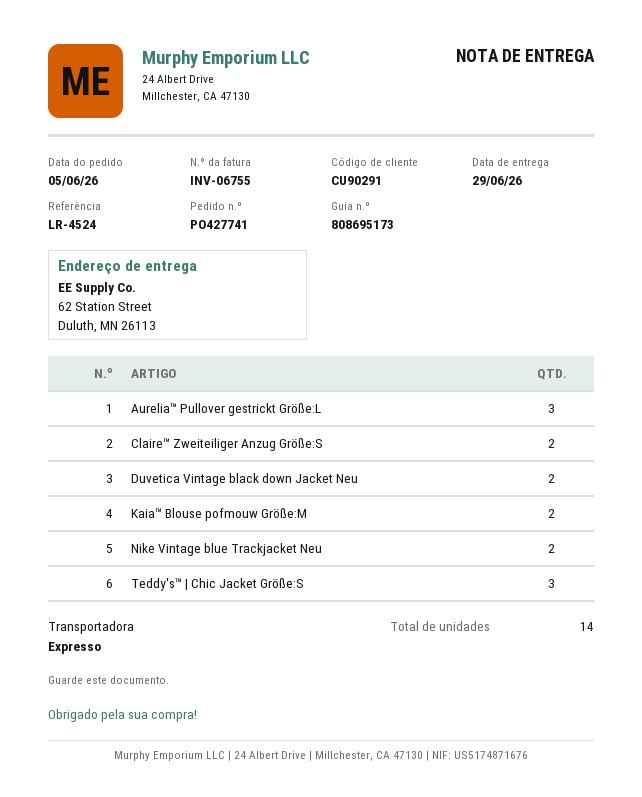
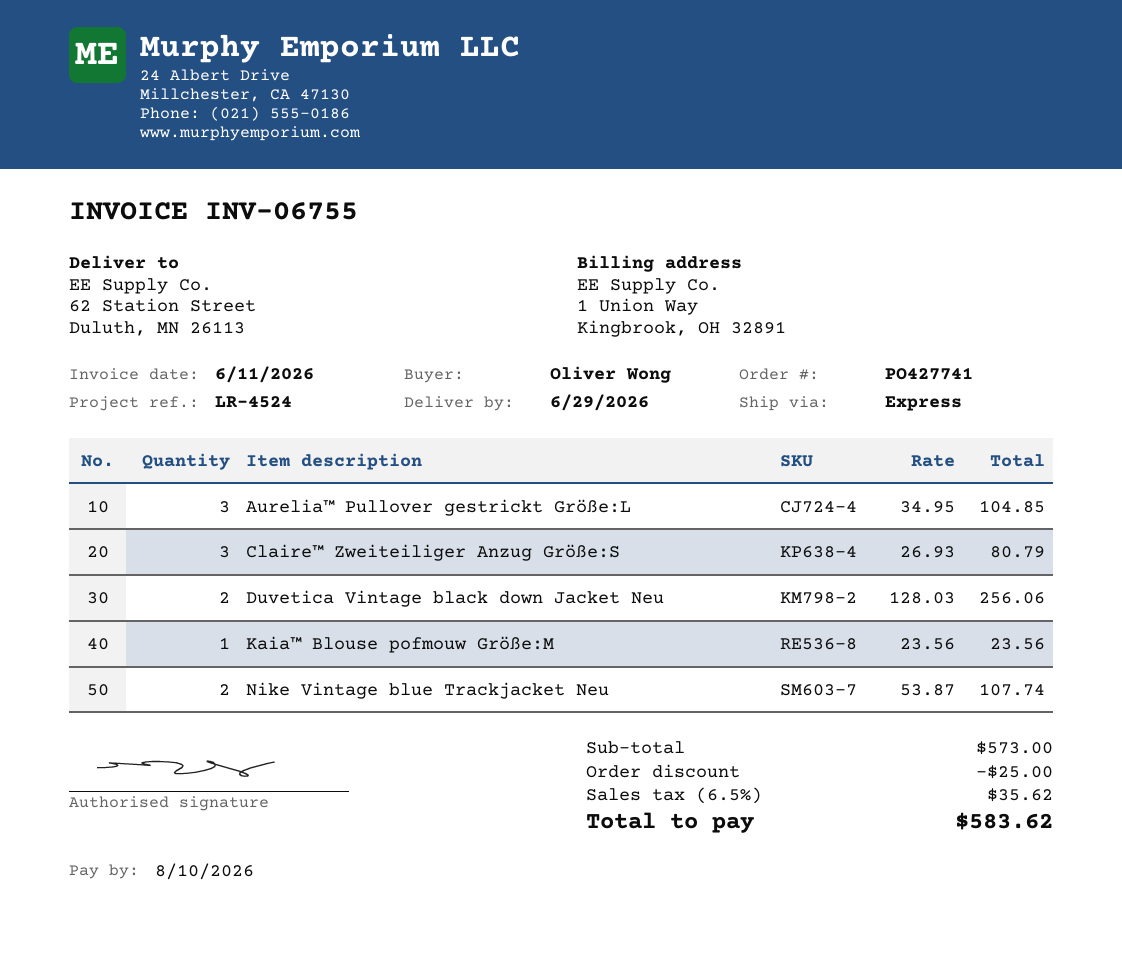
Claire™ Zweiteiliger Anzug Größe:S: 2 -> 3
Kaia™ Blouse pofmouw Größe:M: 2 -> 1
Teddy's™ | Chic Jacket Größe:S: 3 -> none

